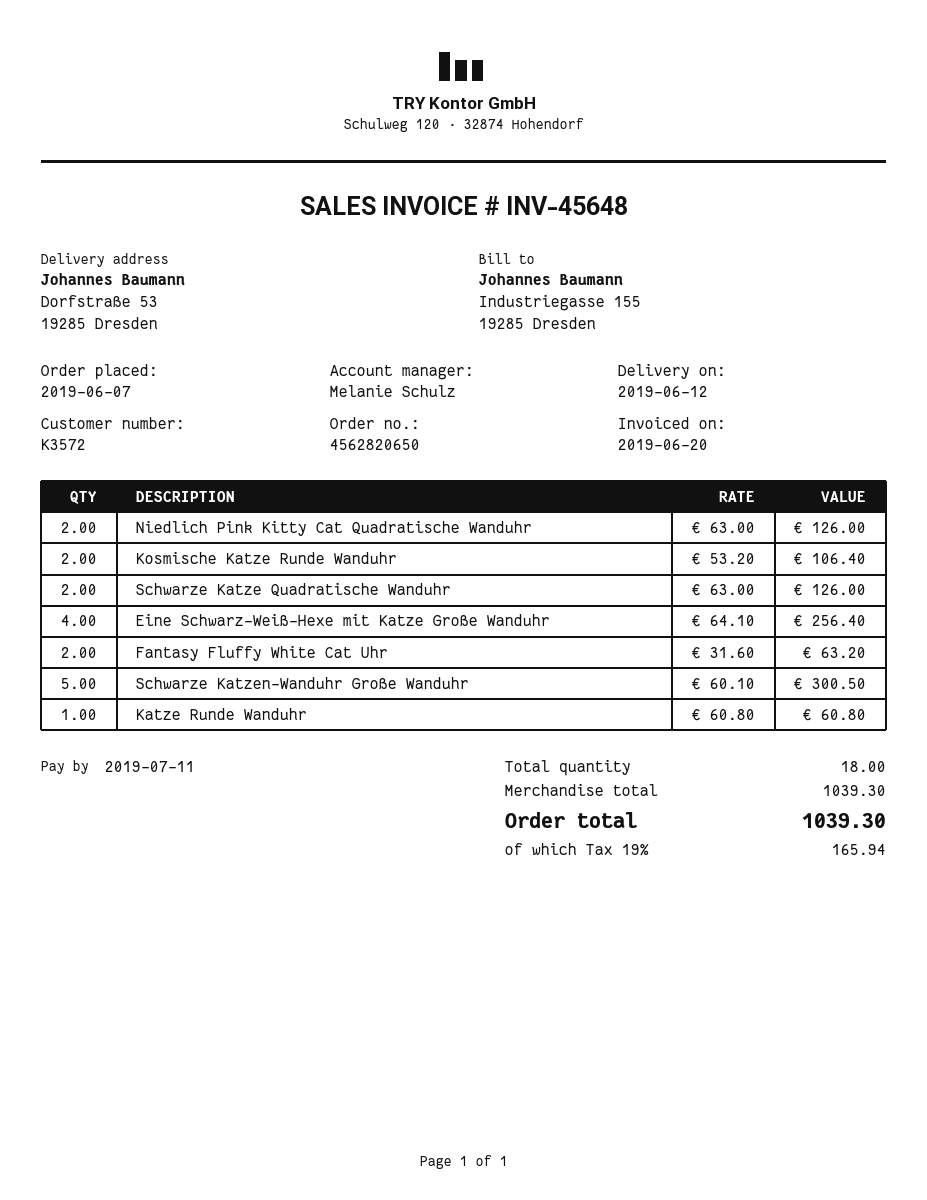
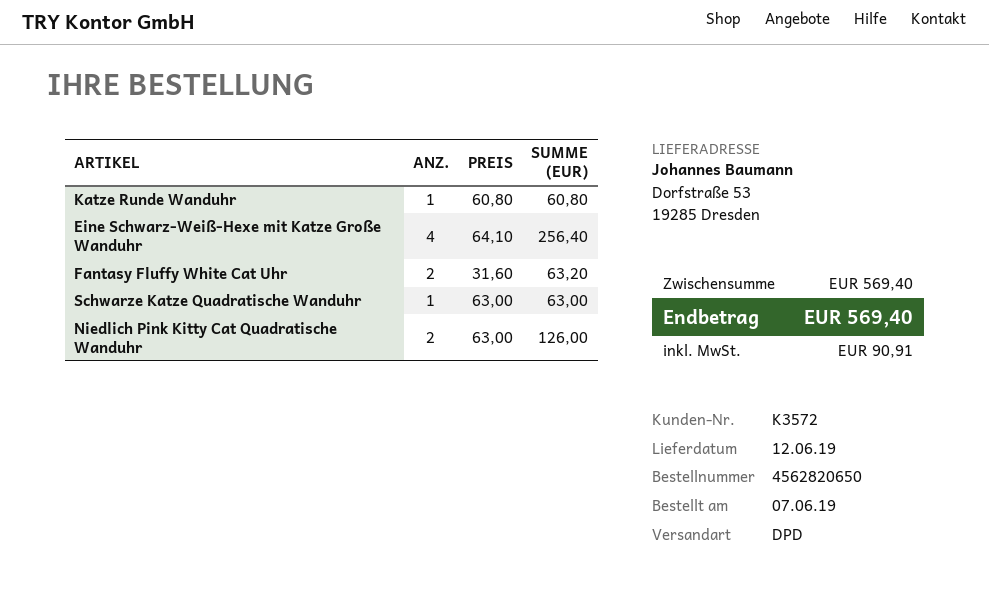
Kosmische Katze Runde Wanduhr: 2 x 53.20 = 106.40 -> none
Schwarze Katze Quadratische Wanduhr: 2 x 63.00 = 126.00 -> 1 x 63.00 = 63.00
Schwarze Katzen-Wanduhr Große Wanduhr: 5 x 60.10 = 300.50 -> none
subtotal: 1039.30 -> 569.40
tax: 165.94 -> 90.91
total: 1039.30 -> 569.40

